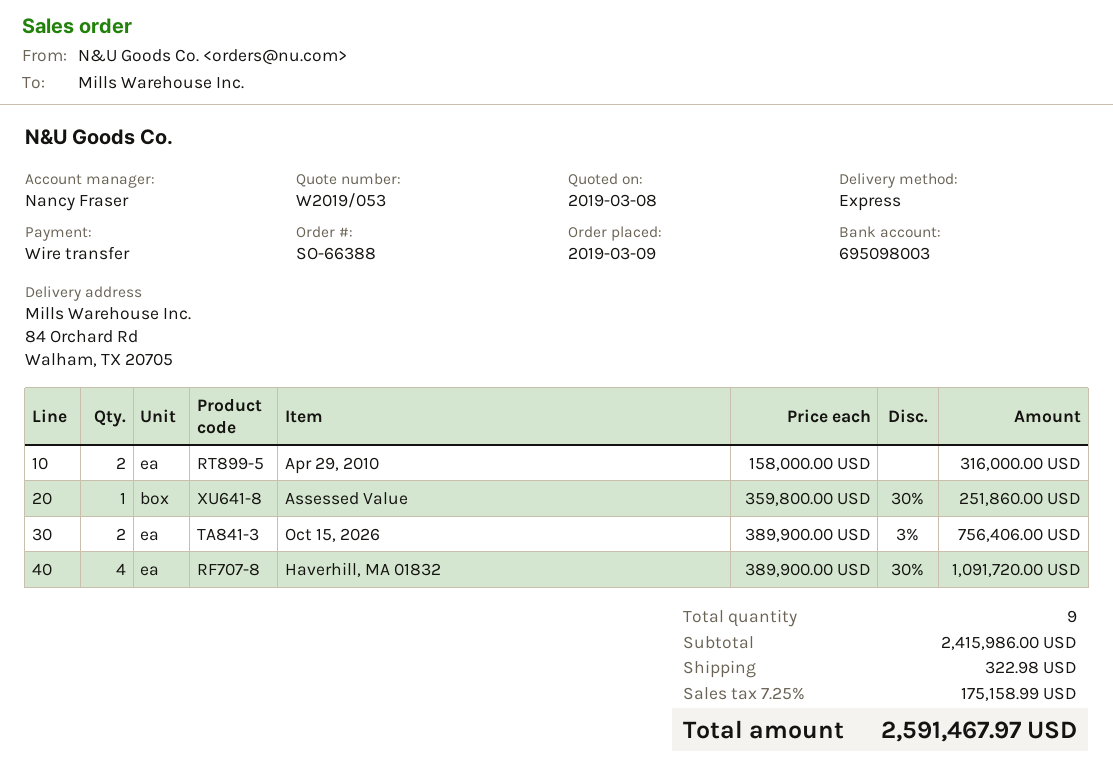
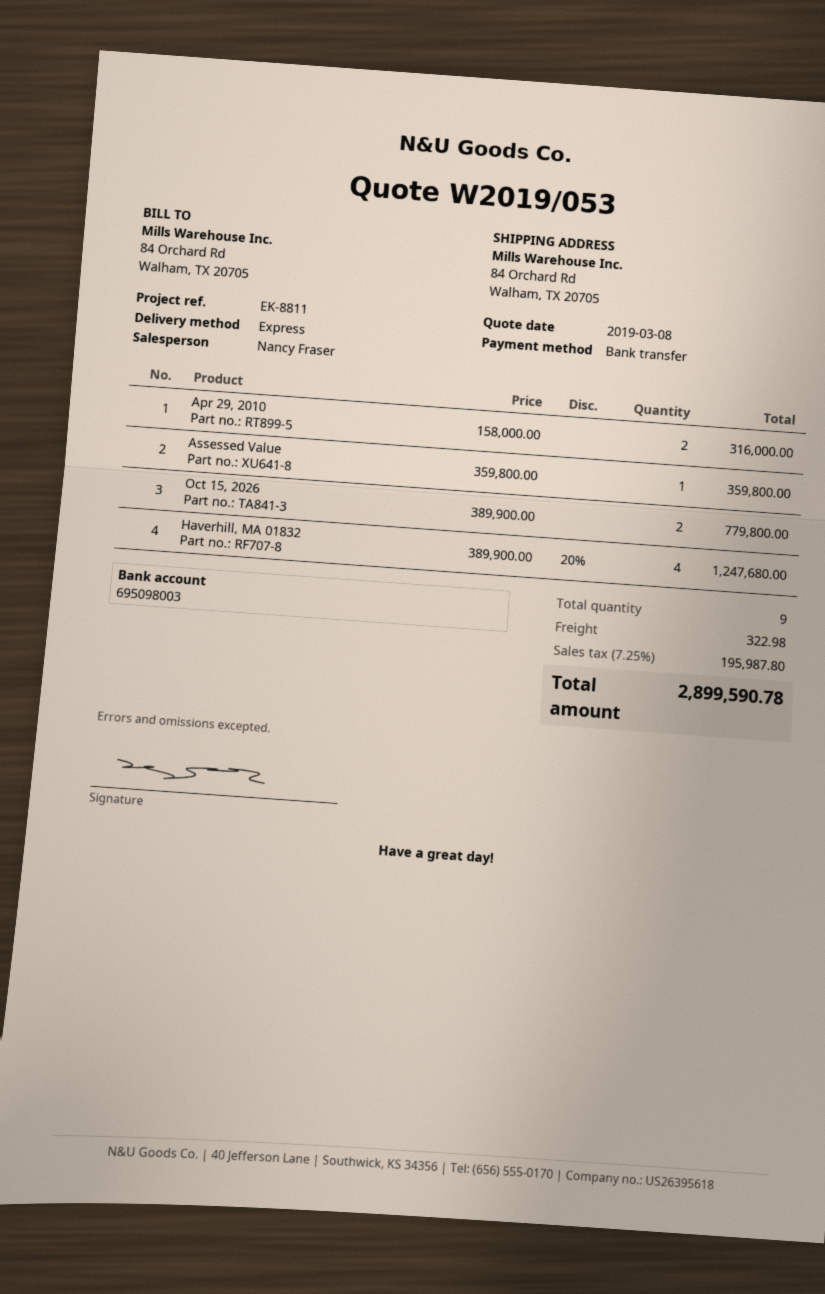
Assessed Value: 1 x 359800.00 - 30% = 251860.00 -> 1 x 359800.00 = 359800.00
Oct 15, 2026: 2 x 389900.00 - 3% = 756406.00 -> 2 x 389900.00 = 779800.00
Haverhill, MA 01832: 4 x 389900.00 - 30% = 1091720.00 -> 4 x 389900.00 - 20% = 1247680.00
tax: 7.25% = 175158.99 -> 7.25% = 195987.80
total: 2591467.97 -> 2899590.78

